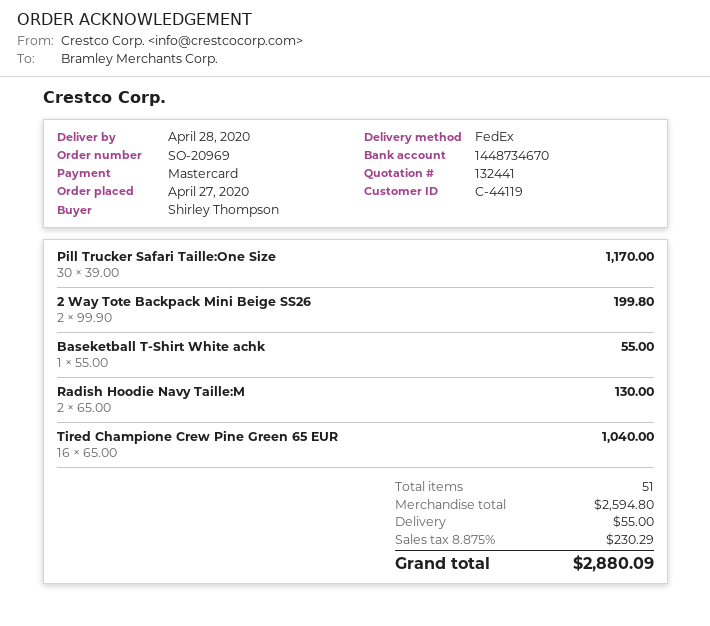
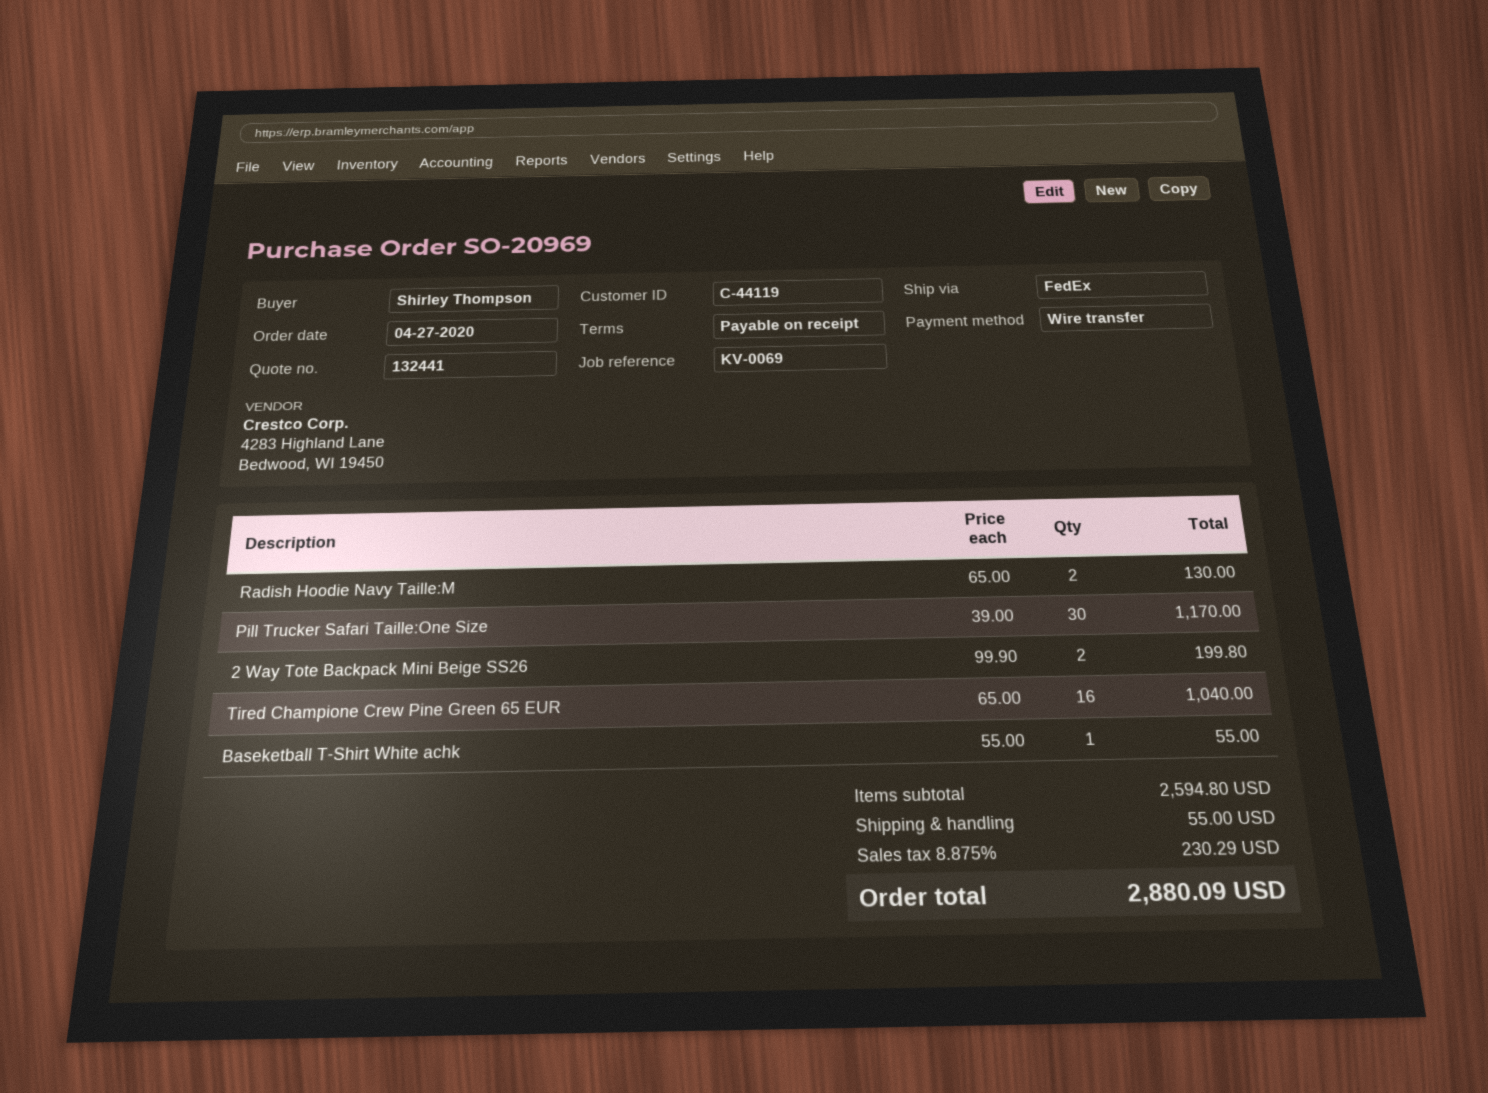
payment method: Mastercard -> bank transfer

